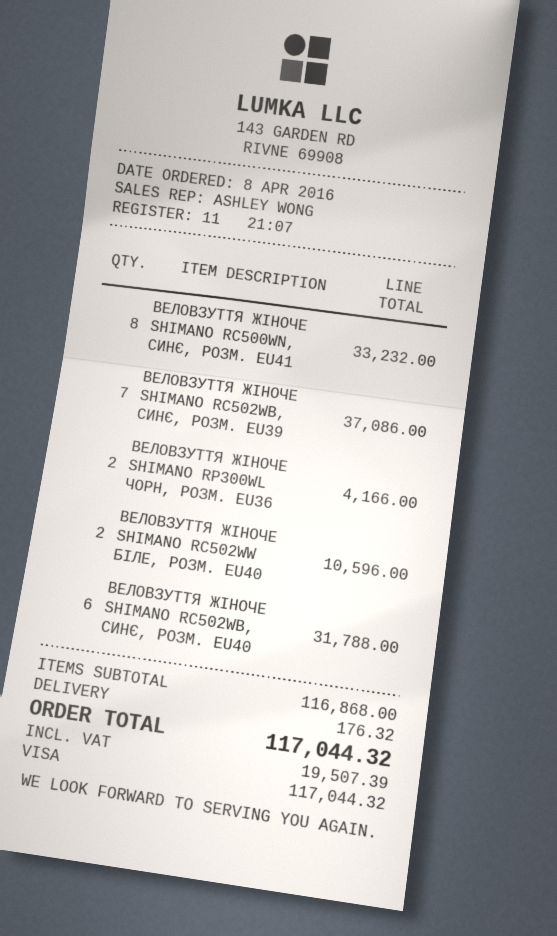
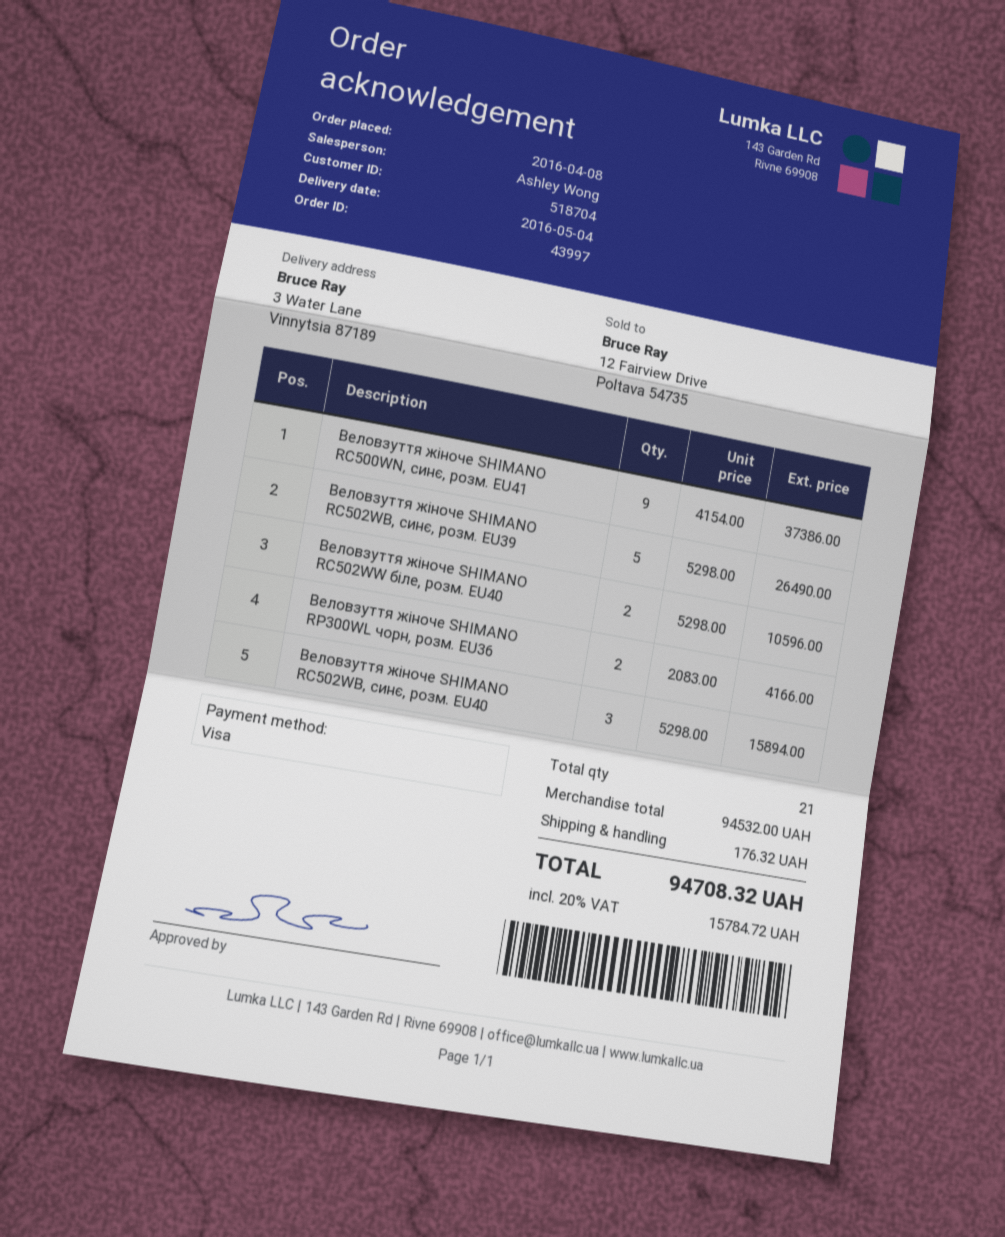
ВЕЛОВЗУТТЯ ЖІНОЧЕ SHIMANO RC500WN, СИНЄ, РОЗМ. EU41: 8 for 33232.00 -> 9 for 37386.00
ВЕЛОВЗУТТЯ ЖІНОЧЕ SHIMANO RC502WB, СИНЄ, РОЗМ. EU39: 7 for 37086.00 -> 5 for 26490.00
ВЕЛОВЗУТТЯ ЖІНОЧЕ SHIMANO RC502WB, СИНЄ, РОЗМ. EU40: 6 for 31788.00 -> 3 for 15894.00
subtotal: 116868.00 -> 94532.00
tax: 19507.39 -> 15784.72
total: 117044.32 -> 94708.32

